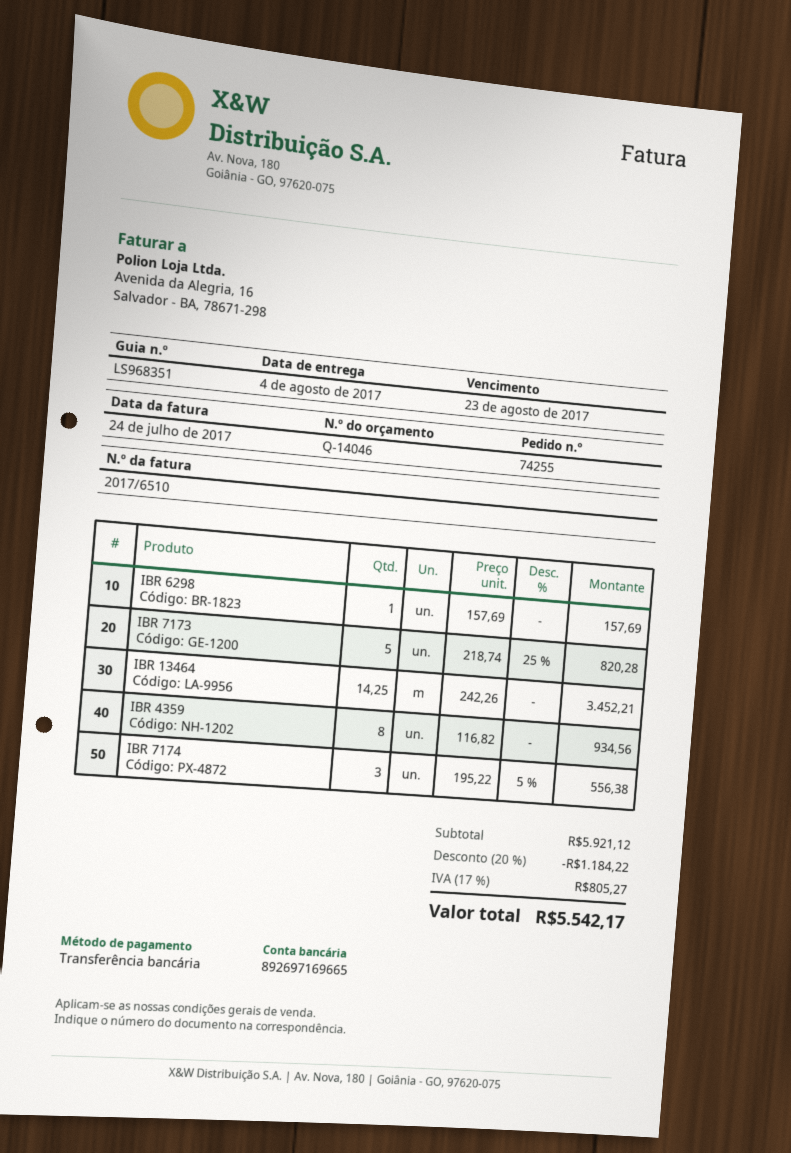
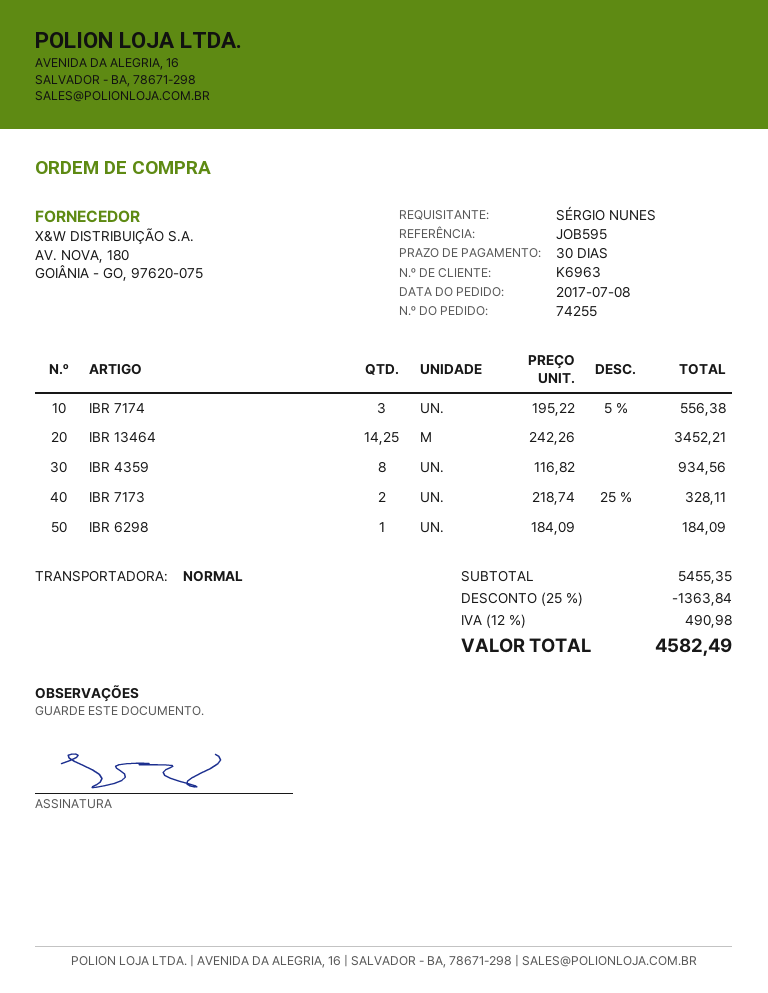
IBR 6298: 1 x 157.69 = 157.69 -> 1 x 184.09 = 184.09
IBR 7173: 5 x 218.74 - 25% = 820.28 -> 2 x 218.74 - 25% = 328.11
subtotal: 5921.12 -> 5455.35
discount: 20% = 1184.22 -> 25% = 1363.84
tax: 17% = 805.27 -> 12% = 490.98
total: 5542.17 -> 4582.49

